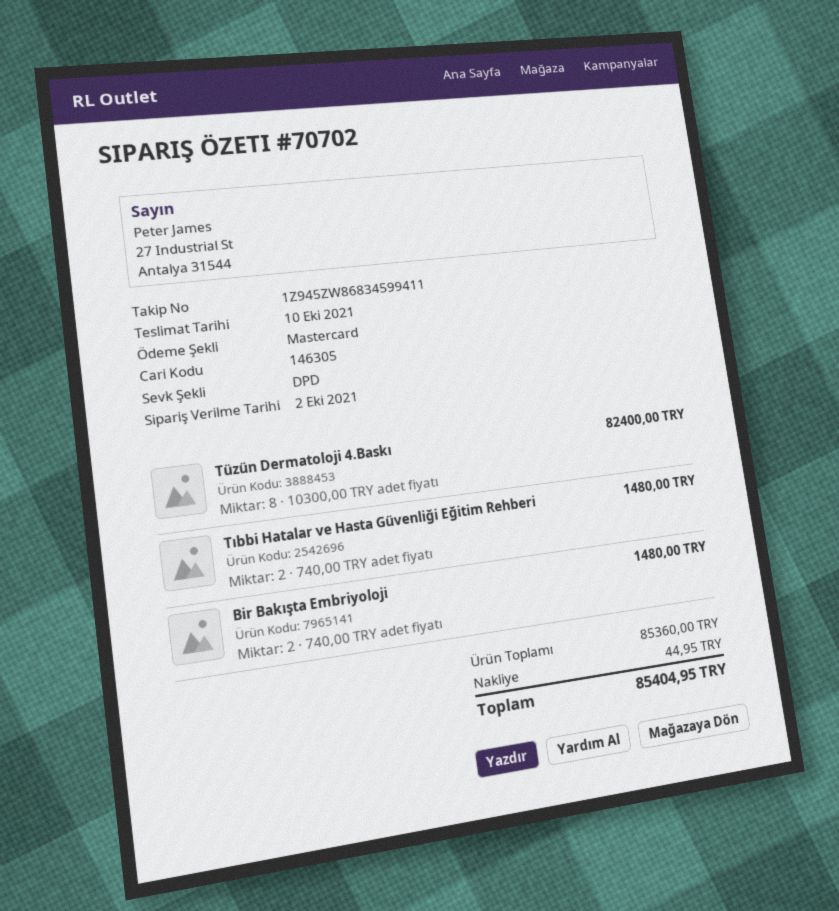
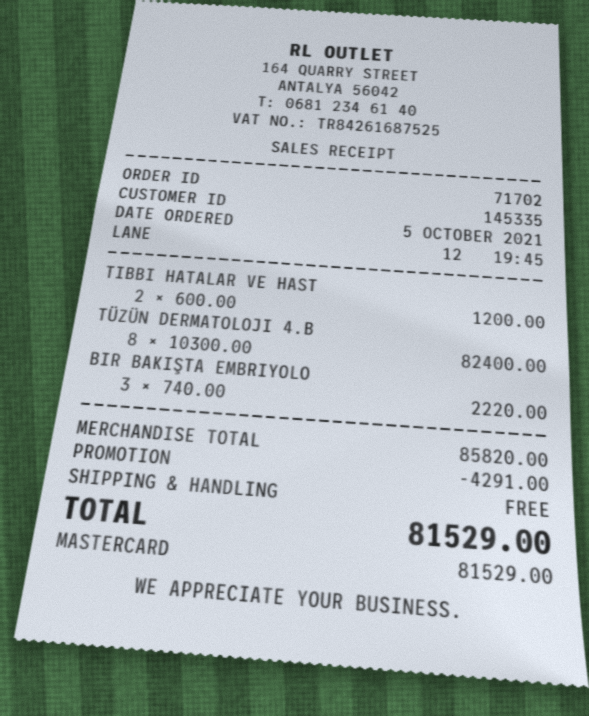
order number: 70702 -> 71702
order date: 2021-10-02 -> 2021-10-05
customer number: 146305 -> 145335
Tıbbi Hatalar ve Hasta Güvenliği Eğitim Rehberi: 2 x 740.00 = 1480.00 -> 2 x 600.00 = 1200.00
Bir Bakışta Embriyoloji: 2 x 740.00 = 1480.00 -> 3 x 740.00 = 2220.00
subtotal: 85360.00 -> 85820.00
discount: none -> 4291.00
shipping: 44.95 -> 0.00
total: 85404.95 -> 81529.00

